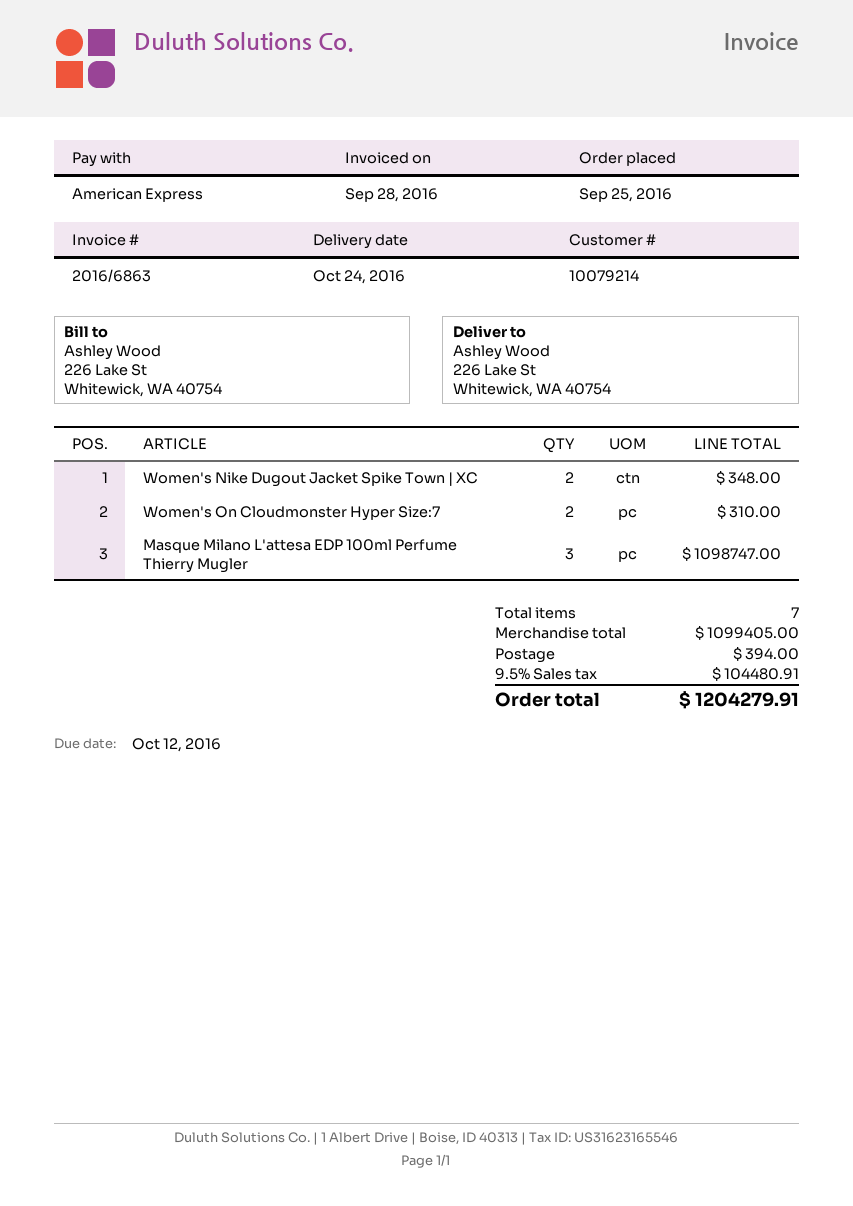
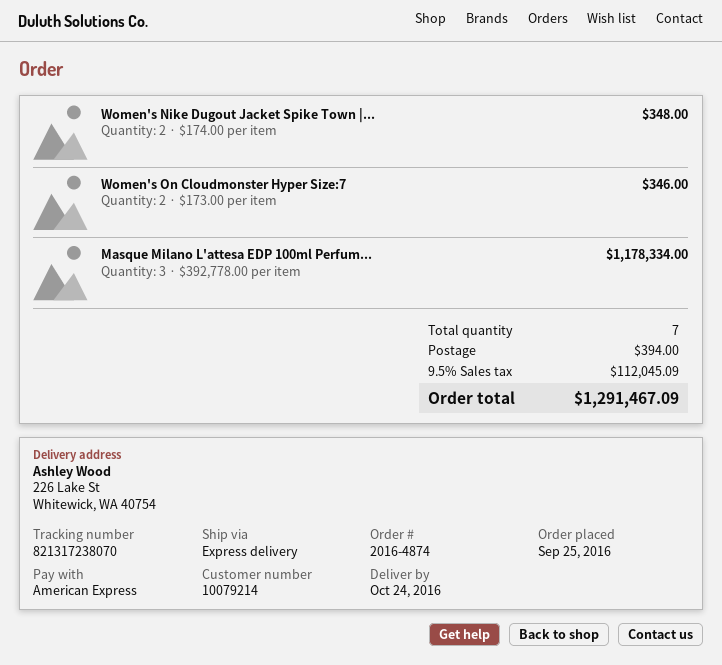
Women's On Cloudmonster Hyper Size:7: 2 for 310.00 -> 2 for 346.00
Masque Milano L'attesa EDP 100ml Perfume Thierry Mugler: 3 for 1098747.00 -> 3 for 1178334.00
tax: 9.5% = 104480.91 -> 9.5% = 112045.09
total: 1204279.91 -> 1291467.09

